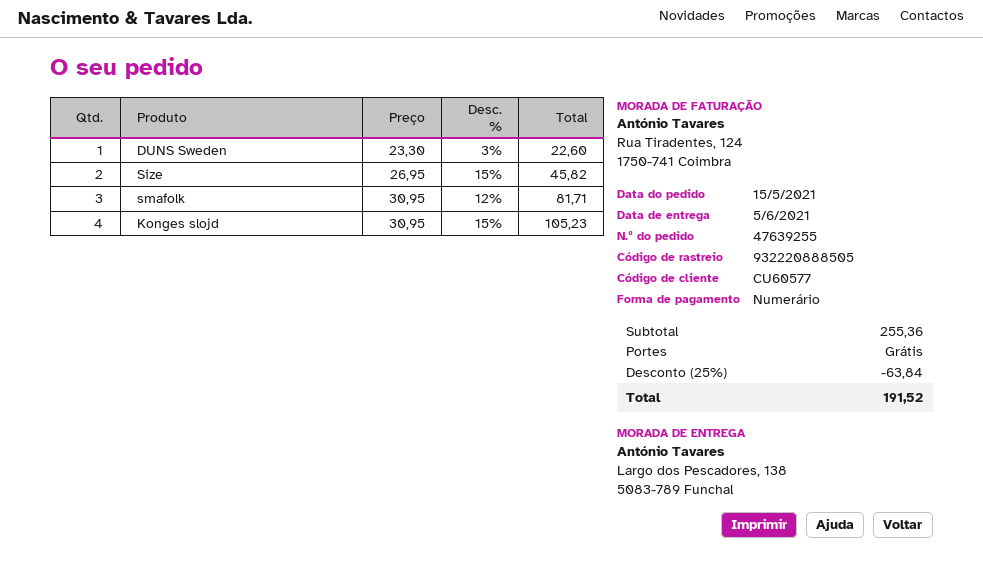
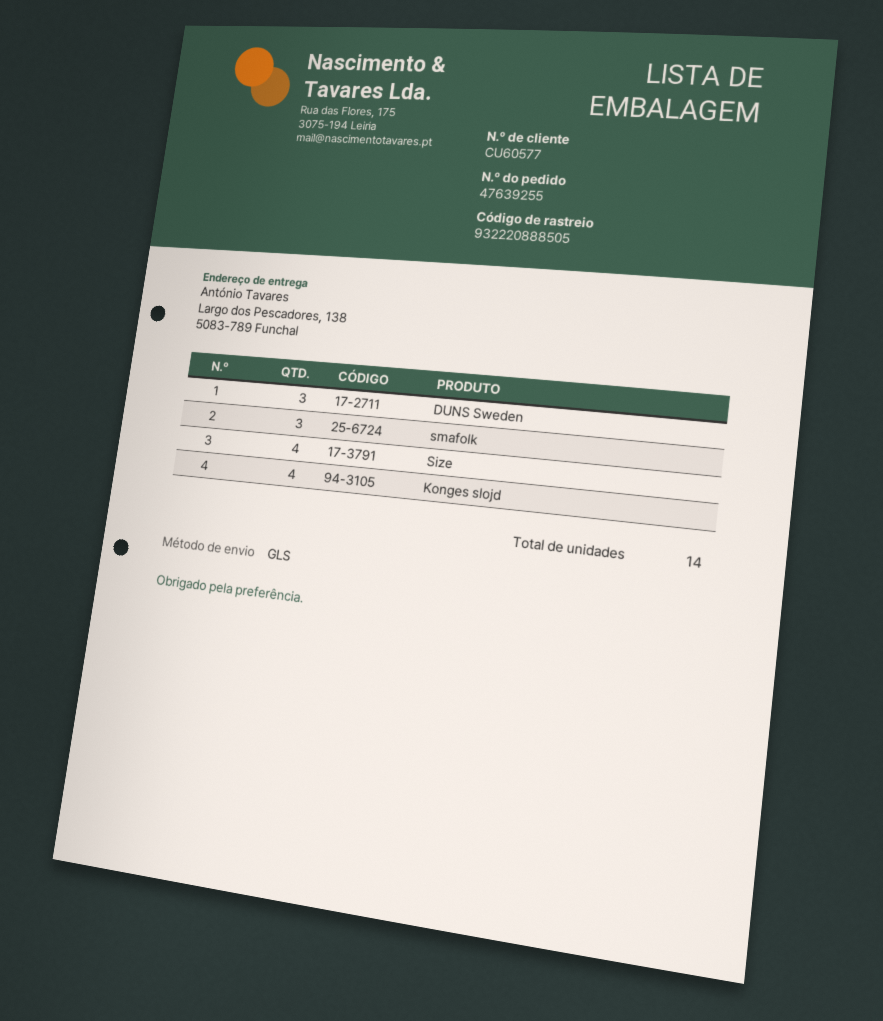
DUNS Sweden: 1 -> 3
Size: 2 -> 4

